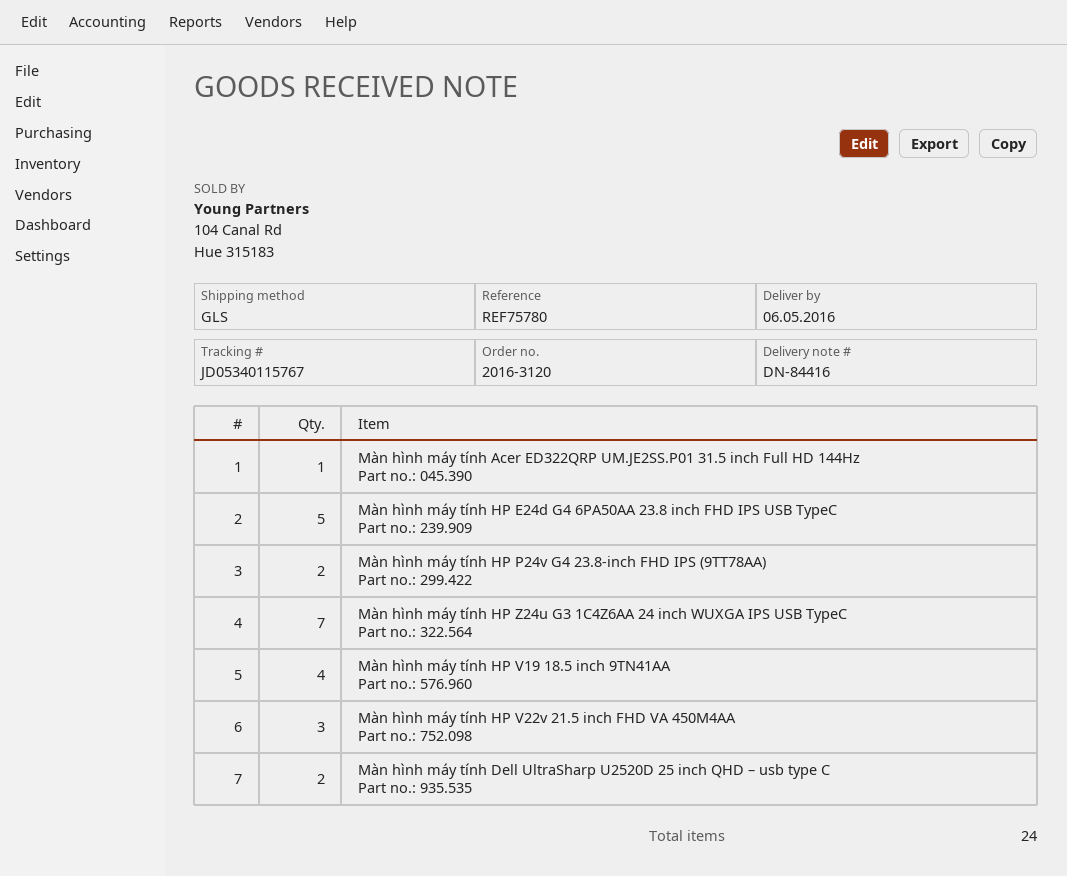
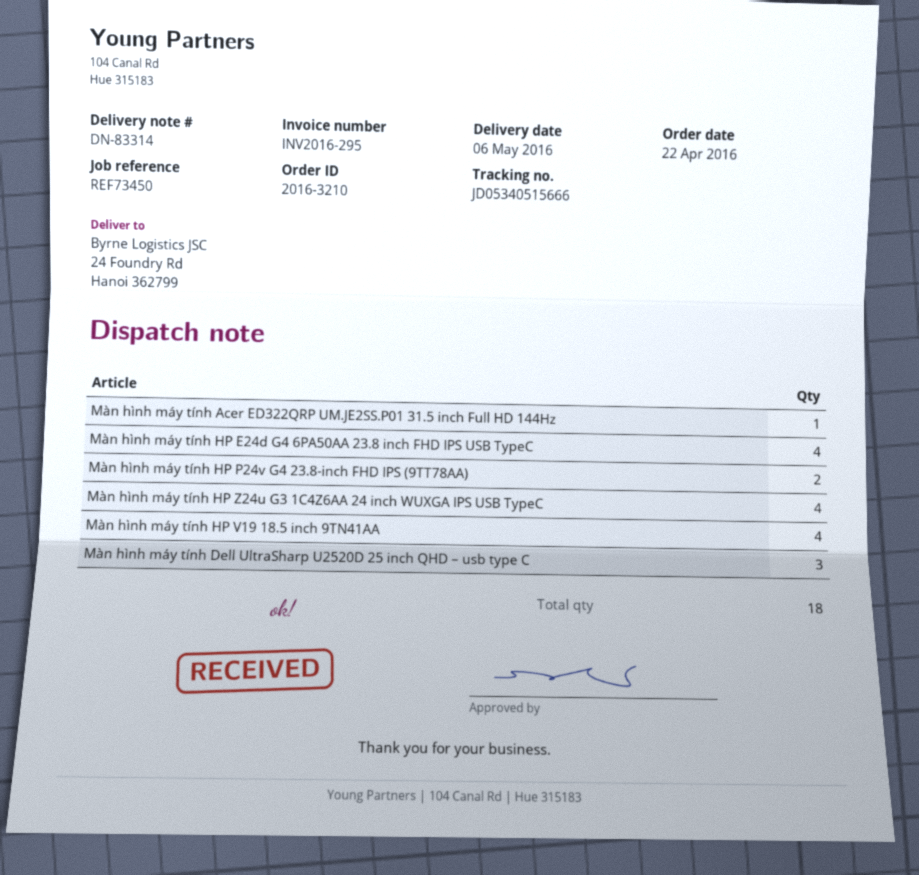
order number: 2016-3120 -> 2016-3210
delivery note number: DN-84416 -> DN-83314
reference: REF75780 -> REF73450
tracking number: JD05340115767 -> JD05340515666
Màn hình máy tính HP E24d G4 6PA50AA 23.8 inch FHD IPS USB TypeC: 5 -> 4
Màn hình máy tính HP Z24u G3 1C4Z6AA 24 inch WUXGA IPS USB TypeC: 7 -> 4
Màn hình máy tính HP V22v 21.5 inch FHD VA 450M4AA: 3 -> none
Màn hình máy tính Dell UltraSharp U2520D 25 inch QHD – usb type C: 2 -> 3
total quantity: 24 -> 18

